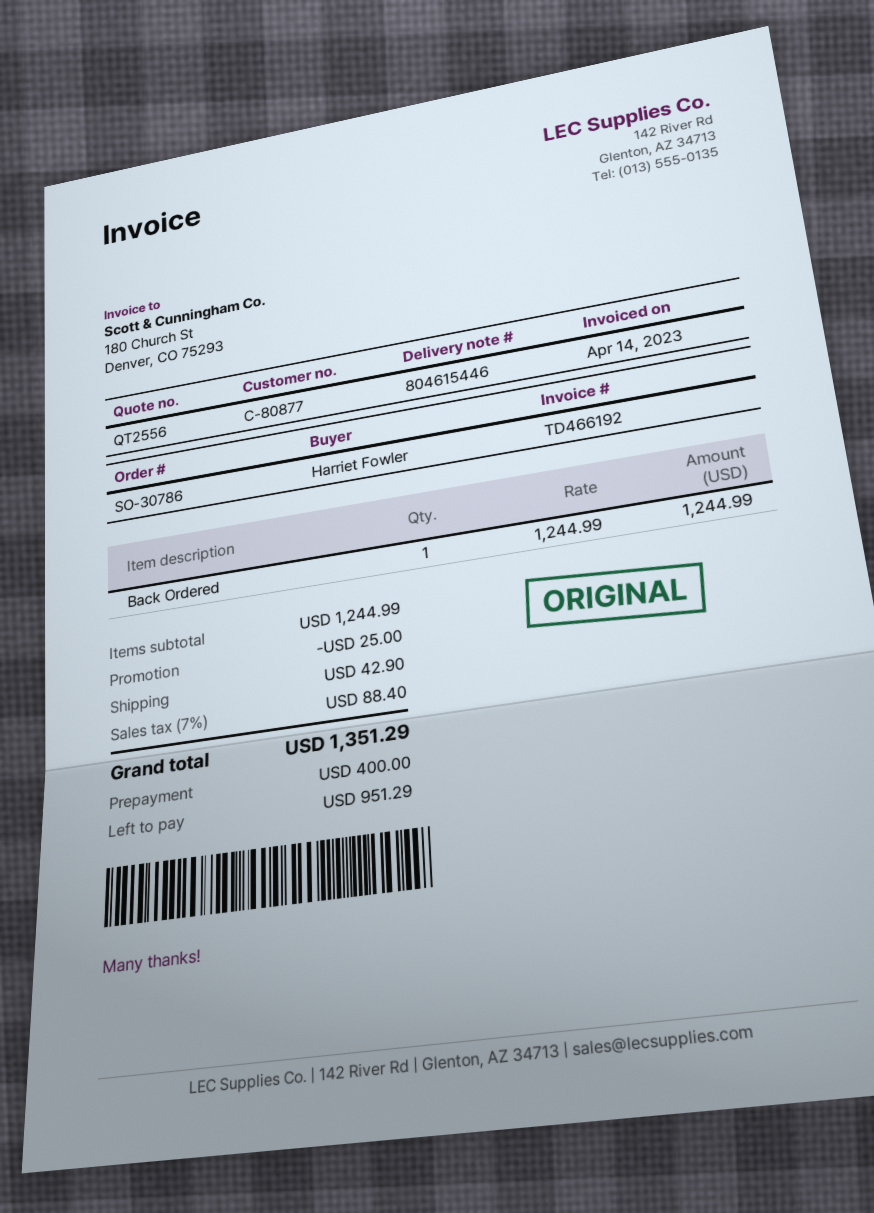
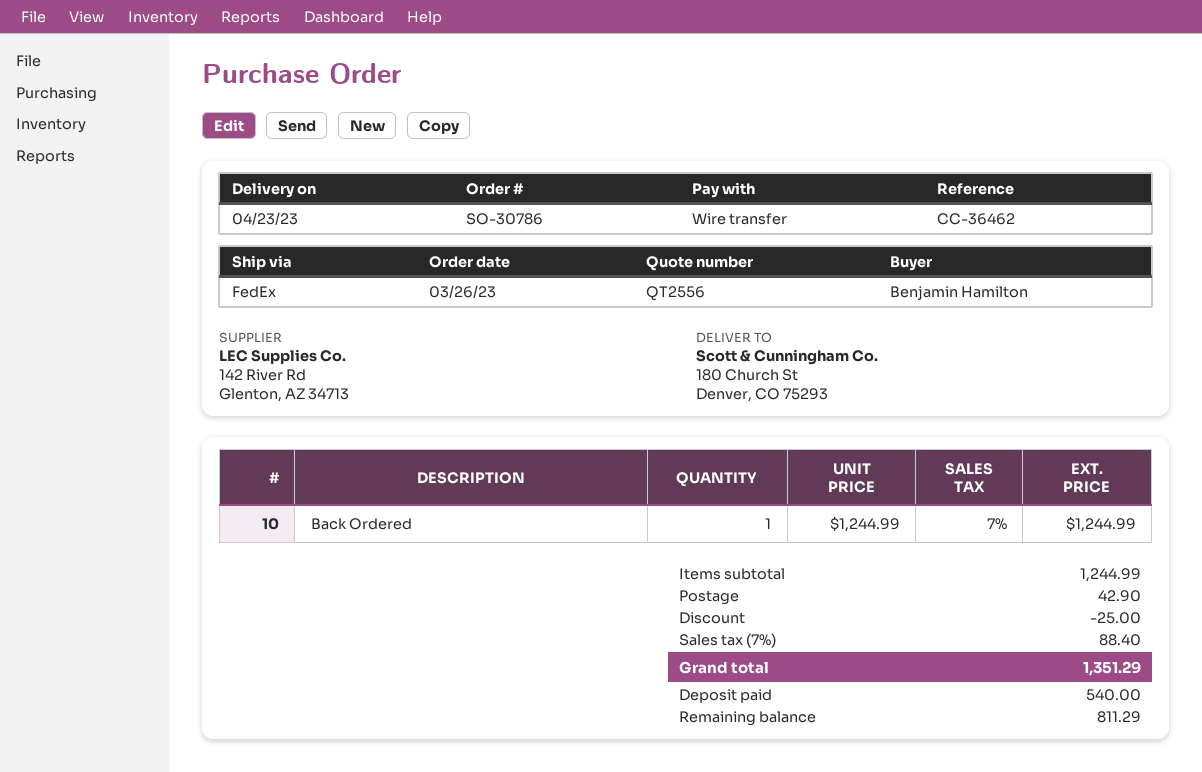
ordered by: Harriet Fowler -> Benjamin Hamilton
deposit: 400.00 -> 540.00
balance: 951.29 -> 811.29

